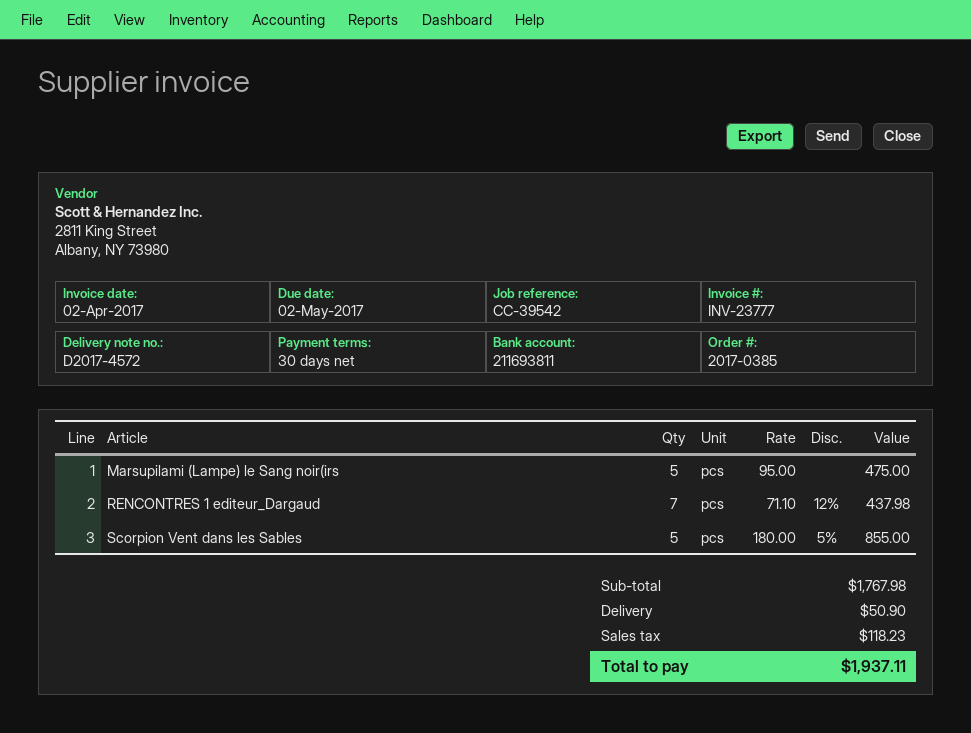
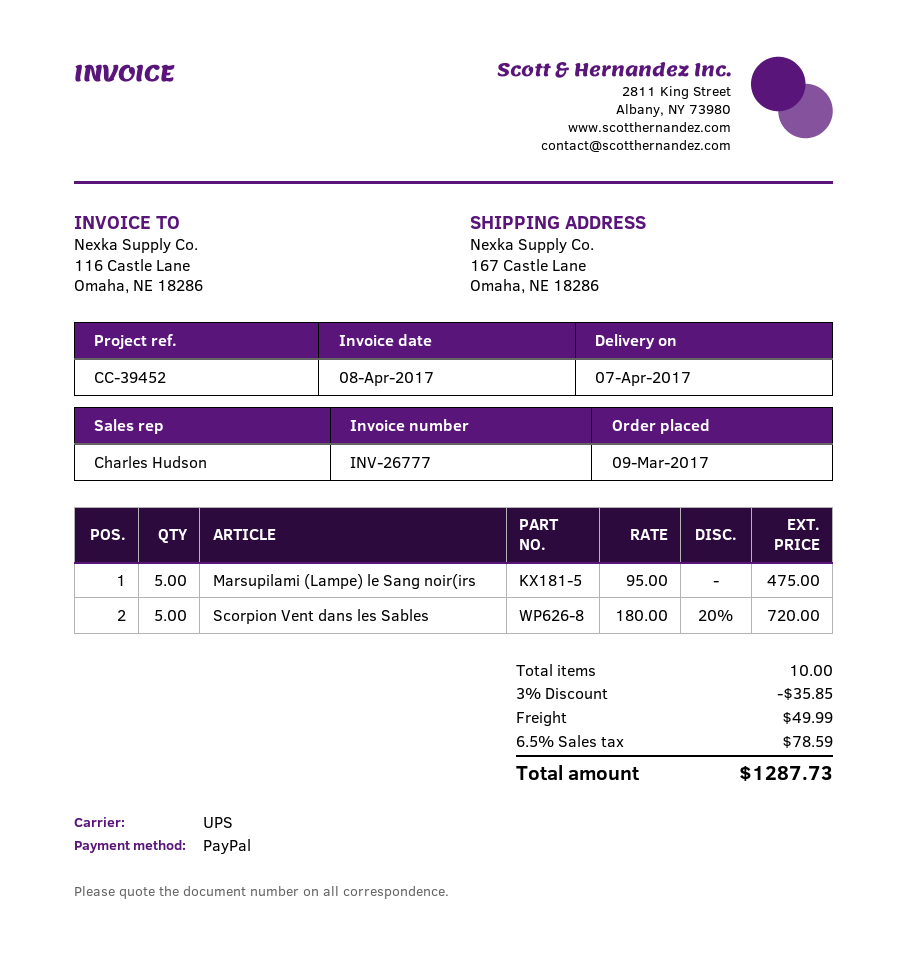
invoice number: INV-23777 -> INV-26777
invoice date: 2017-04-02 -> 2017-04-08
reference: CC-39542 -> CC-39452
RENCONTRES 1 editeur_Dargaud: 7 x 71.10 - 12% = 437.98 -> none
Scorpion Vent dans les Sables: 5 x 180.00 - 5% = 855.00 -> 5 x 180.00 - 20% = 720.00
discount: none -> 3% = 35.85
shipping: 50.90 -> 49.99
tax: 118.23 -> 78.59
total: 1937.11 -> 1287.73

